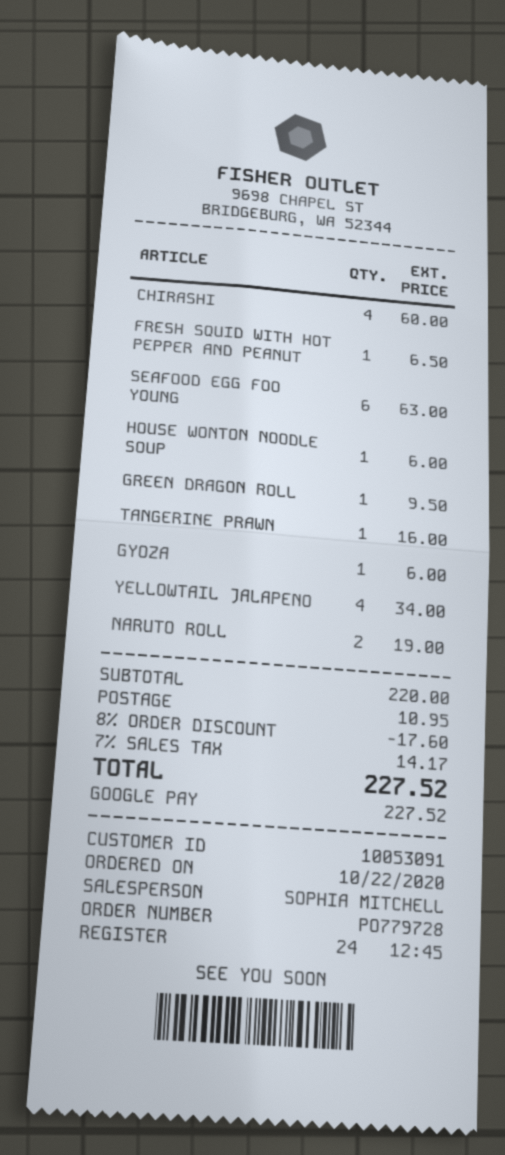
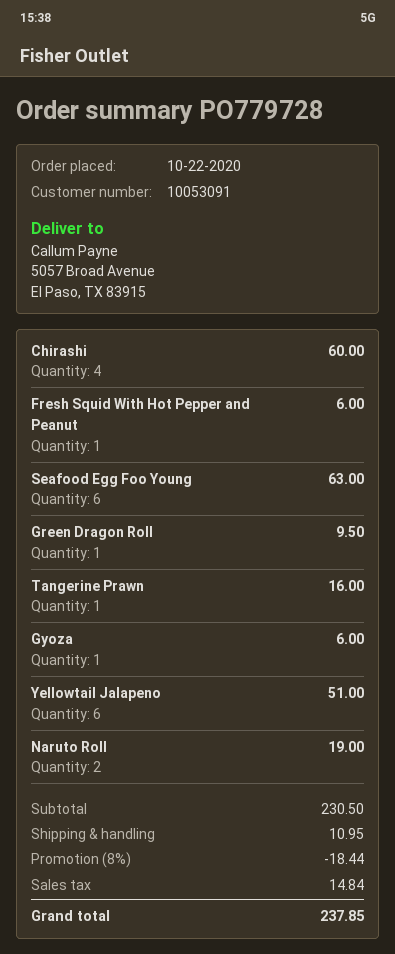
FRESH SQUID WITH HOT PEPPER AND PEANUT: 1 for 6.50 -> 1 for 6.00
HOUSE WONTON NOODLE SOUP: 1 for 6.00 -> none
YELLOWTAIL JALAPENO: 4 for 34.00 -> 6 for 51.00
subtotal: 220.00 -> 230.50
discount: 8% = 17.60 -> 8% = 18.44
tax: 14.17 -> 14.84
total: 227.52 -> 237.85

